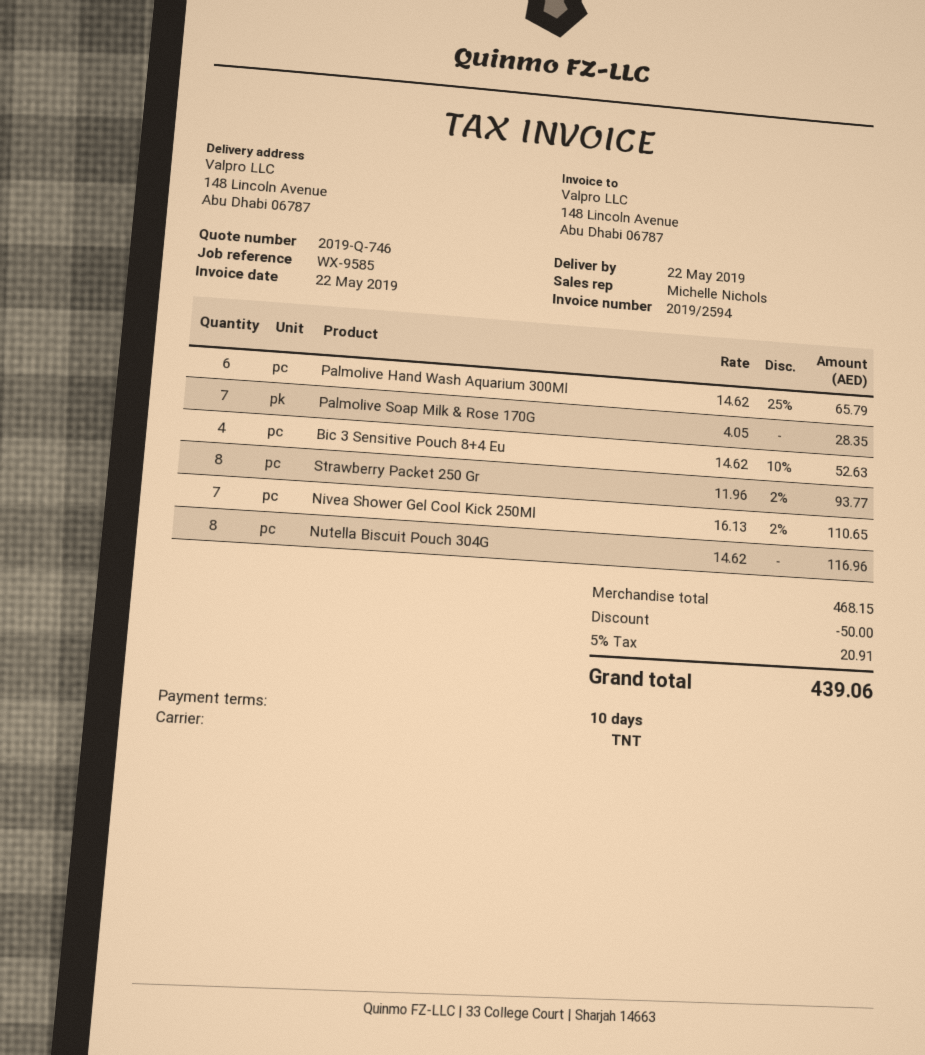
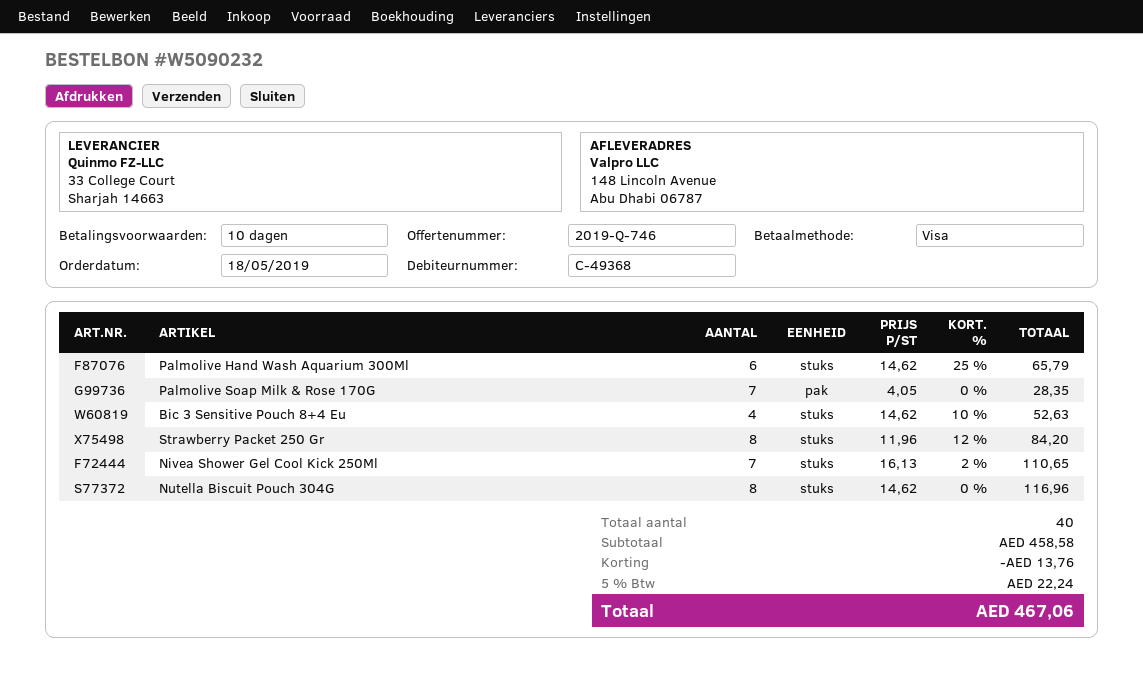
Strawberry Packet 250 Gr: 8 x 11.96 - 2% = 93.77 -> 8 x 11.96 - 12% = 84.20
subtotal: 468.15 -> 458.58
discount: 50.00 -> 13.76
tax: 5% = 20.91 -> 5% = 22.24
total: 439.06 -> 467.06

